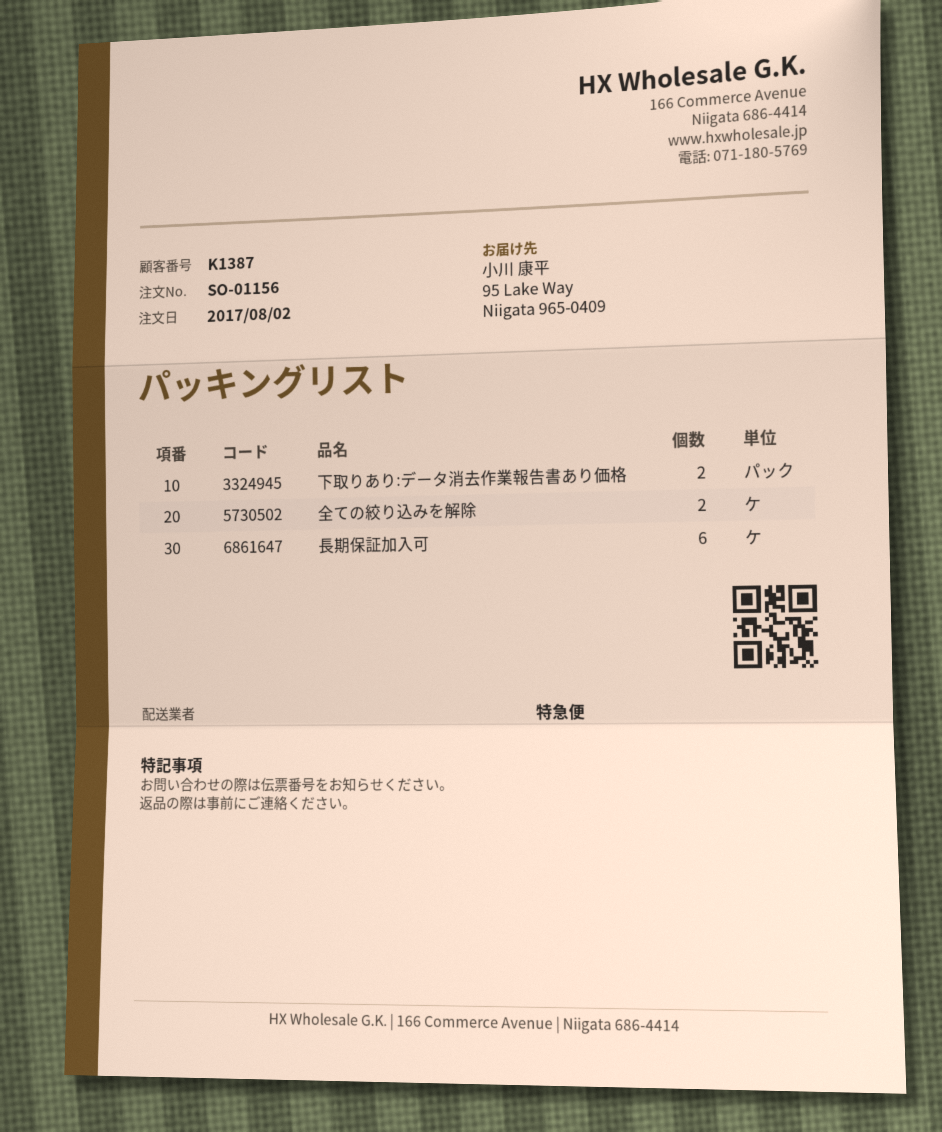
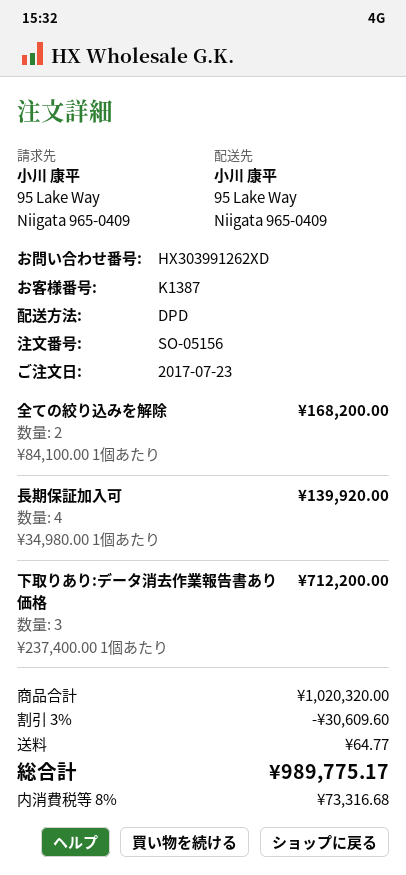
order number: SO-01156 -> SO-05156
order date: 2017-08-02 -> 2017-07-23
shipping method: express -> DPD
下取りあり:データ消去作業報告書あり価格: 2 -> 3
長期保証加入可: 6 -> 4

